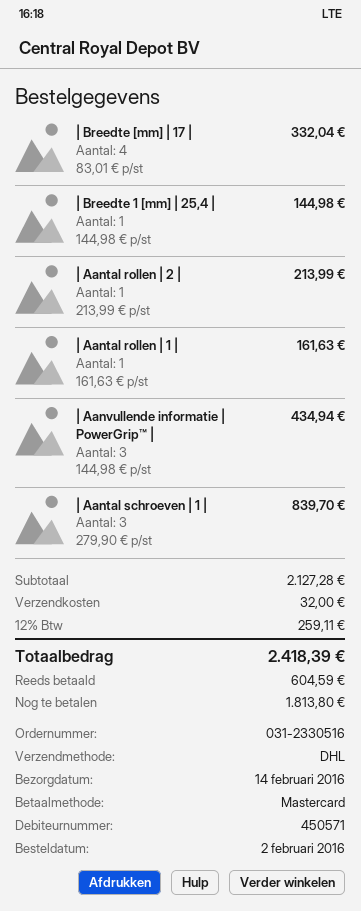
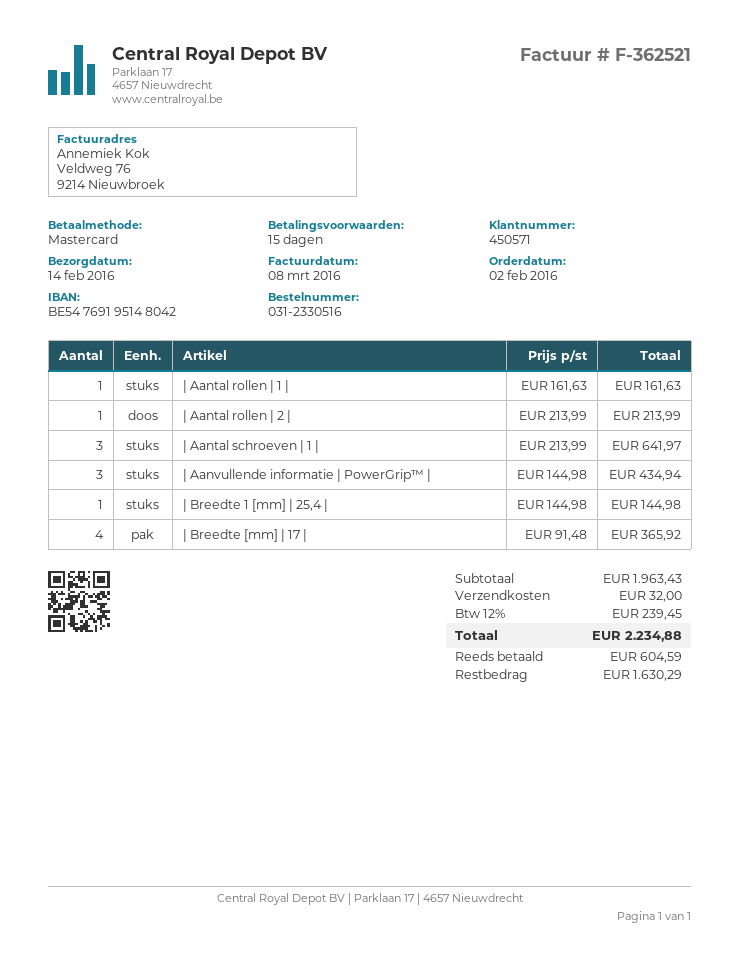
| Breedte [mm] | 17 |: 4 x 83.01 = 332.04 -> 4 x 91.48 = 365.92
| Aantal schroeven | 1 |: 3 x 279.90 = 839.70 -> 3 x 213.99 = 641.97
subtotal: 2127.28 -> 1963.43
tax: 12% = 259.11 -> 12% = 239.45
total: 2418.39 -> 2234.88
balance: 1813.80 -> 1630.29

